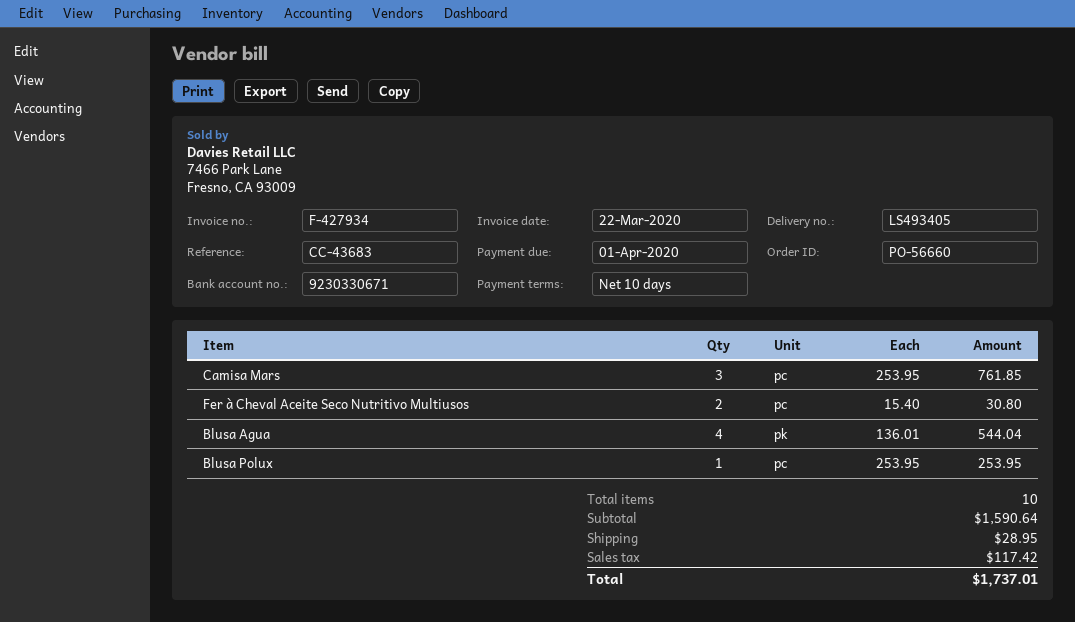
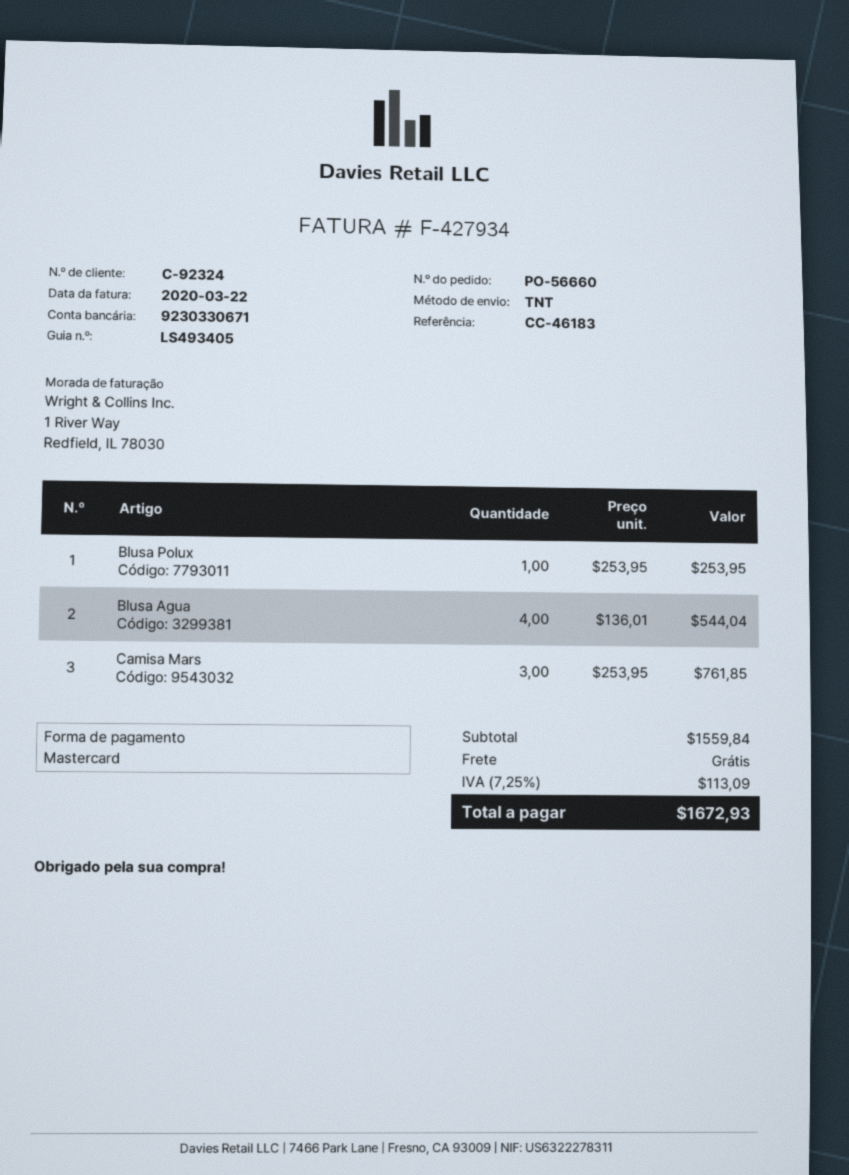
reference: CC-43683 -> CC-46183
Fer à Cheval Aceite Seco Nutritivo Multiusos: 2 x 15.40 = 30.80 -> none
subtotal: 1590.64 -> 1559.84
shipping: 28.95 -> 0.00
tax: 117.42 -> 113.09
total: 1737.01 -> 1672.93

